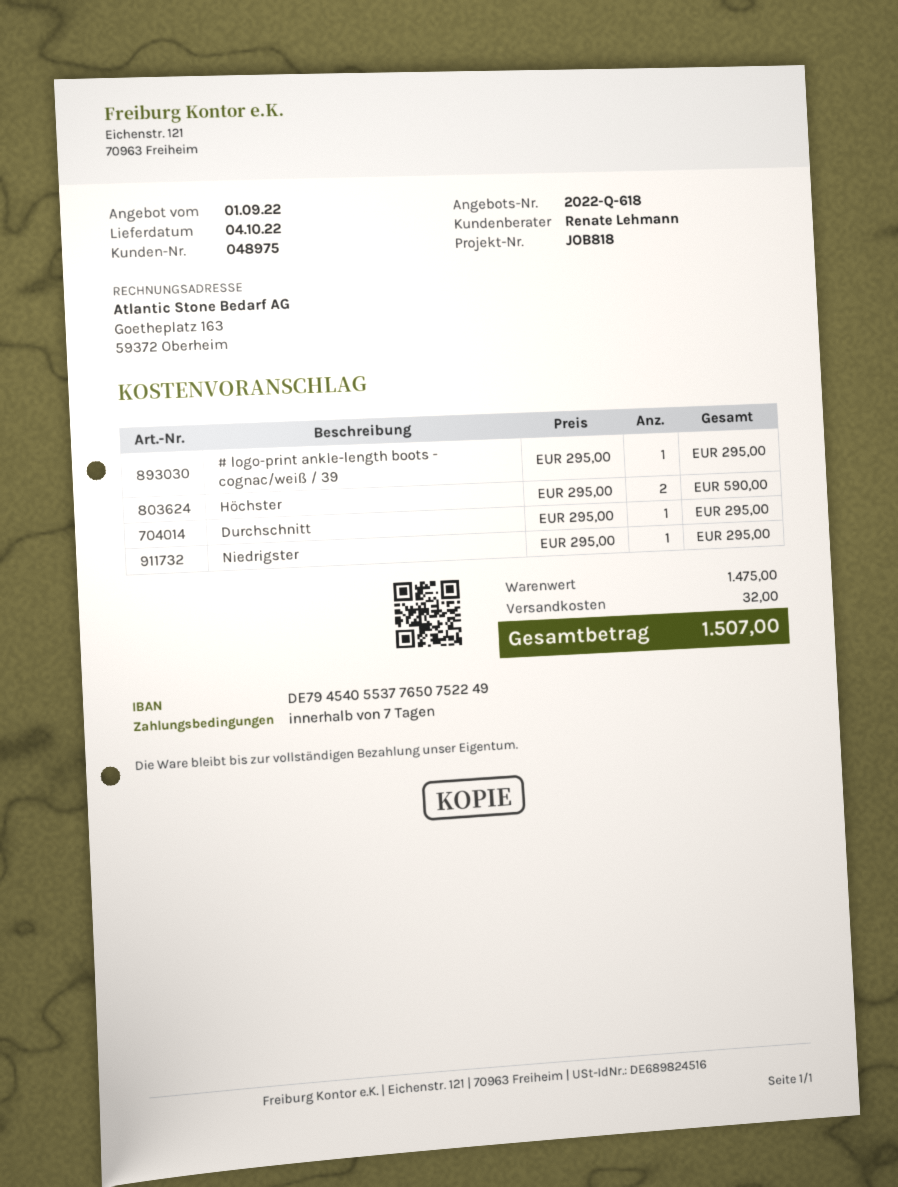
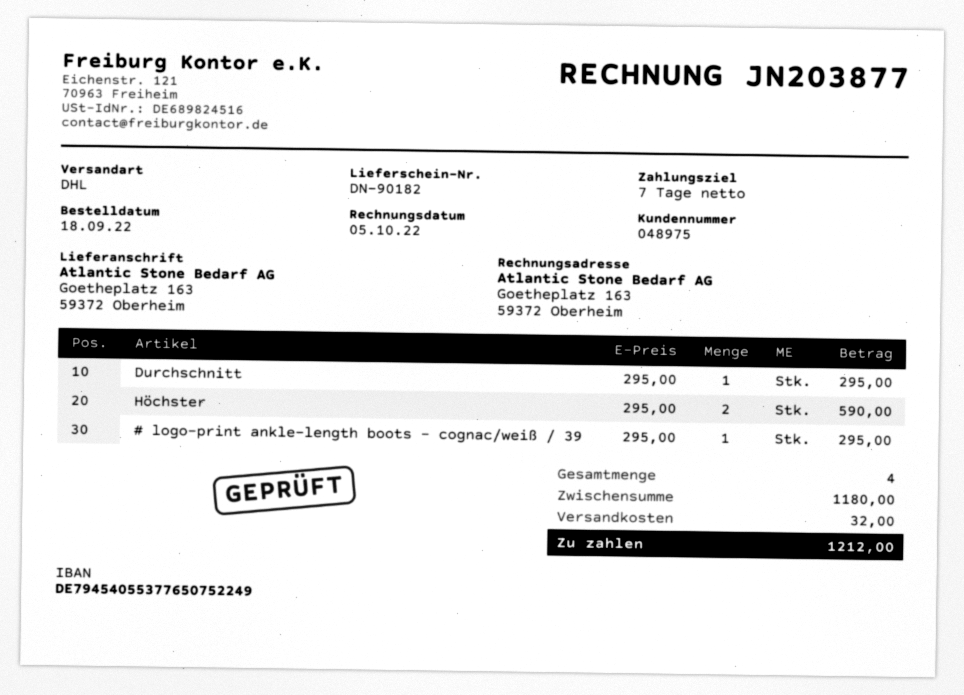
Niedrigster: 1 x 295.00 = 295.00 -> none
subtotal: 1475.00 -> 1180.00
total: 1507.00 -> 1212.00

